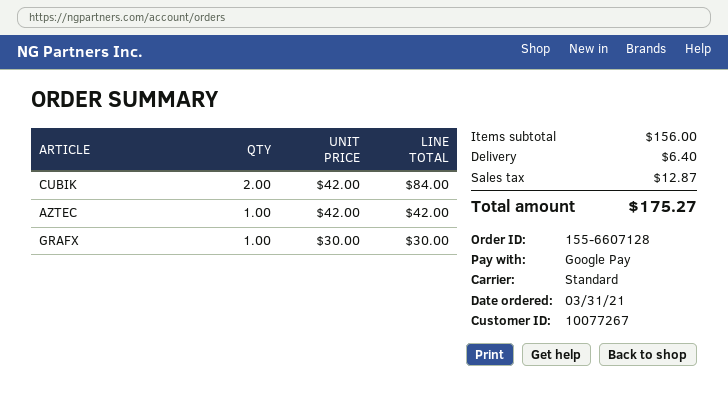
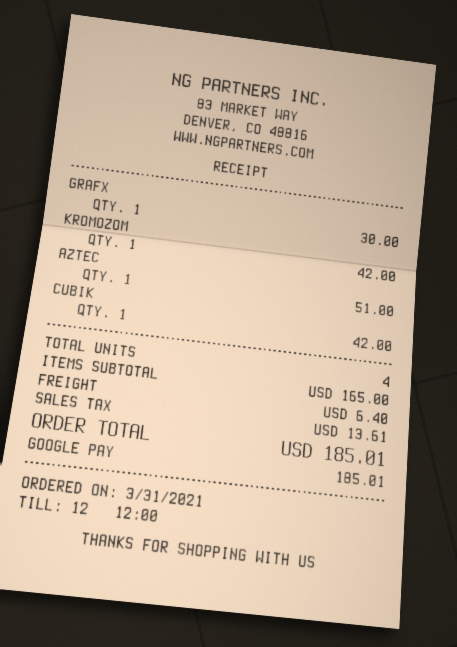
CUBIK: 2 for 84.00 -> 1 for 42.00
AZTEC: 1 for 42.00 -> 1 for 51.00
KROMOZOM: none -> 1 for 42.00
subtotal: 156.00 -> 165.00
tax: 12.87 -> 13.61
total: 175.27 -> 185.01

